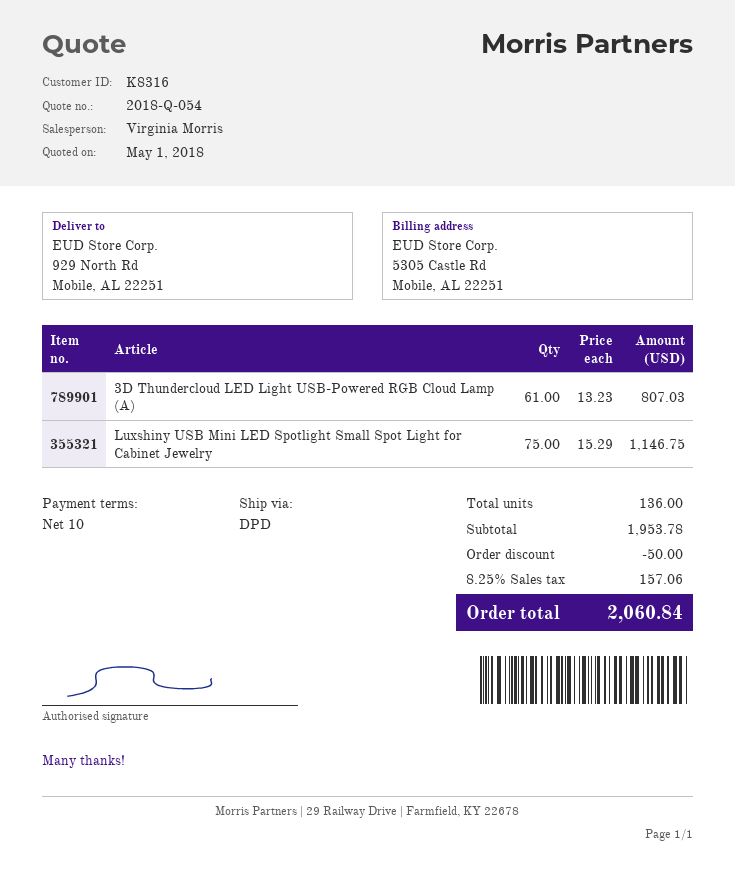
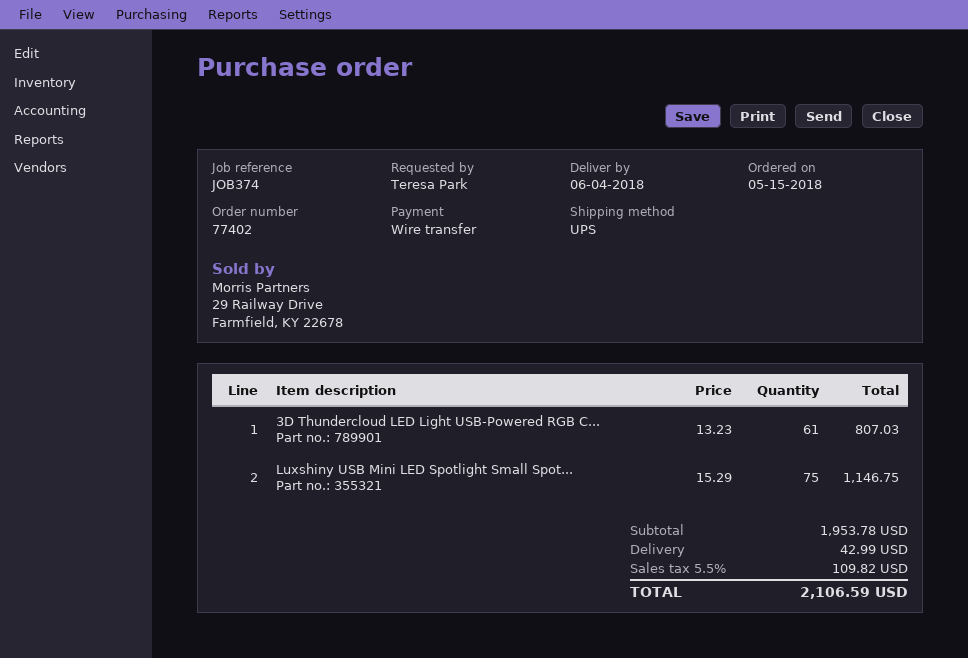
shipping method: DPD -> UPS
discount: 50.00 -> none
shipping: none -> 42.99
tax: 8.25% = 157.06 -> 5.5% = 109.82
total: 2060.84 -> 2106.59

